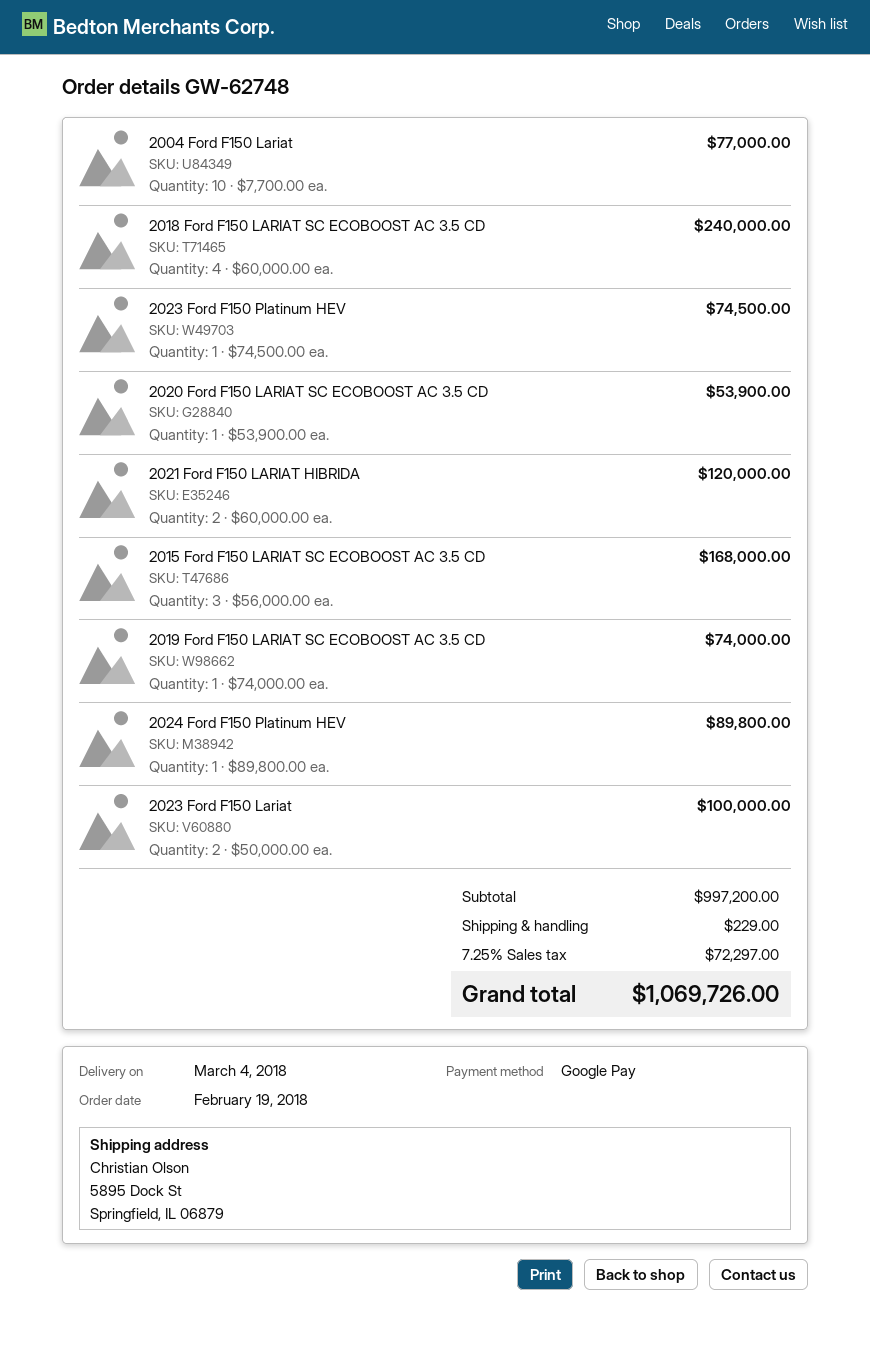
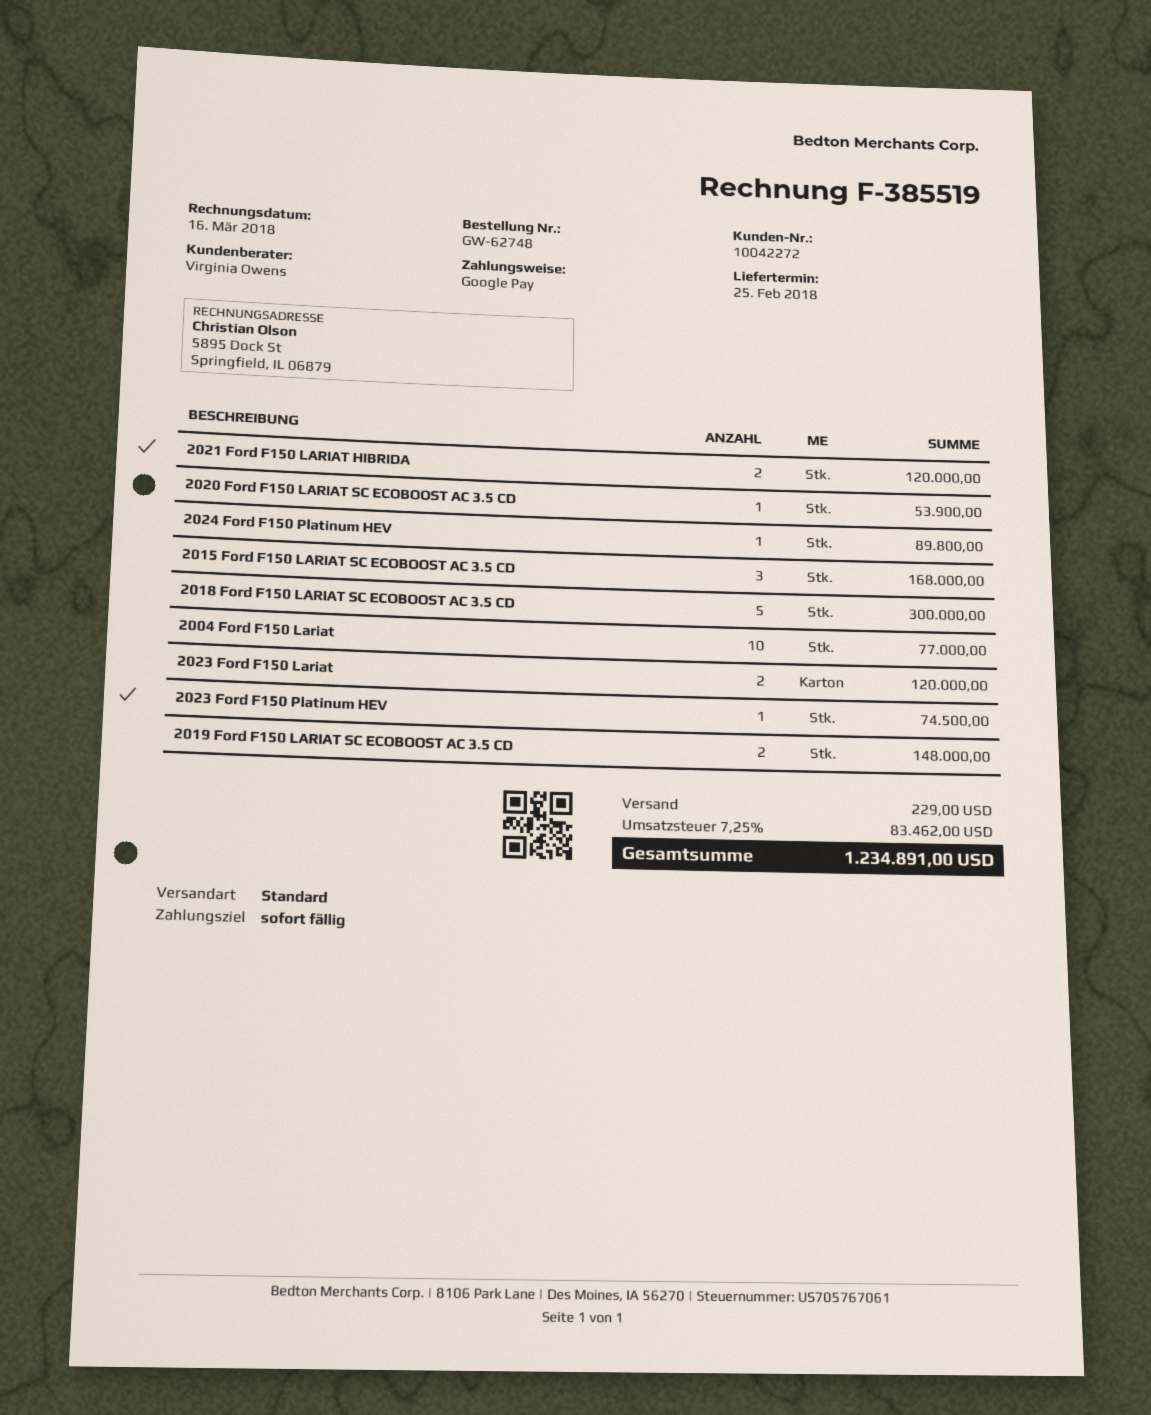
delivery date: 2018-03-04 -> 2018-02-25
2018 Ford F150 LARIAT SC ECOBOOST AC 3.5 CD: 4 for 240000.00 -> 5 for 300000.00
2019 Ford F150 LARIAT SC ECOBOOST AC 3.5 CD: 1 for 74000.00 -> 2 for 148000.00
2023 Ford F150 Lariat: 2 for 100000.00 -> 2 for 120000.00
tax: 7.25% = 72297.00 -> 7.25% = 83462.00
total: 1069726.00 -> 1234891.00

